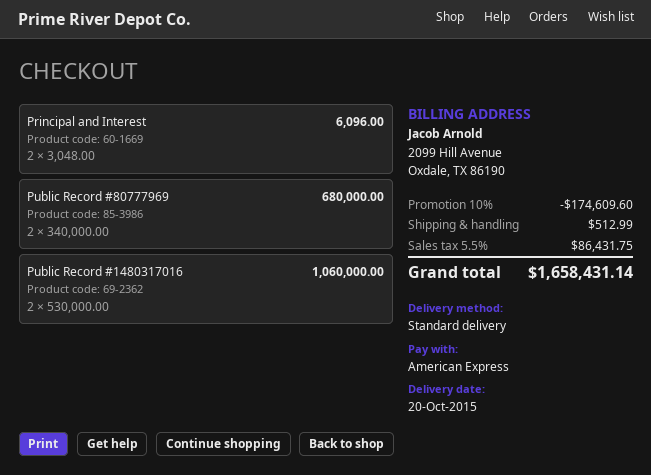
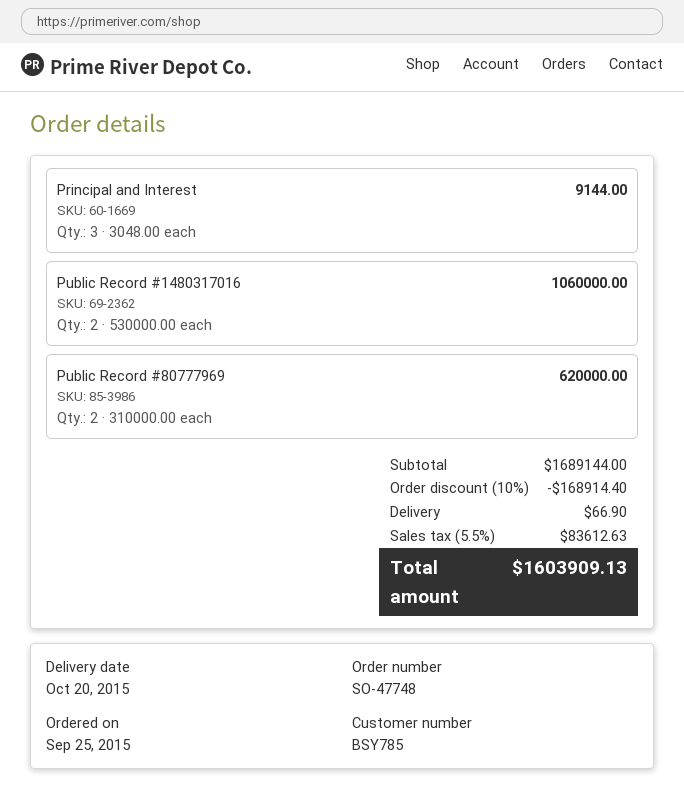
Principal and Interest: 2 x 3048.00 = 6096.00 -> 3 x 3048.00 = 9144.00
Public Record #80777969: 2 x 340000.00 = 680000.00 -> 2 x 310000.00 = 620000.00
discount: 10% = 174609.60 -> 10% = 168914.40
shipping: 512.99 -> 66.90
tax: 5.5% = 86431.75 -> 5.5% = 83612.63
total: 1658431.14 -> 1603909.13

